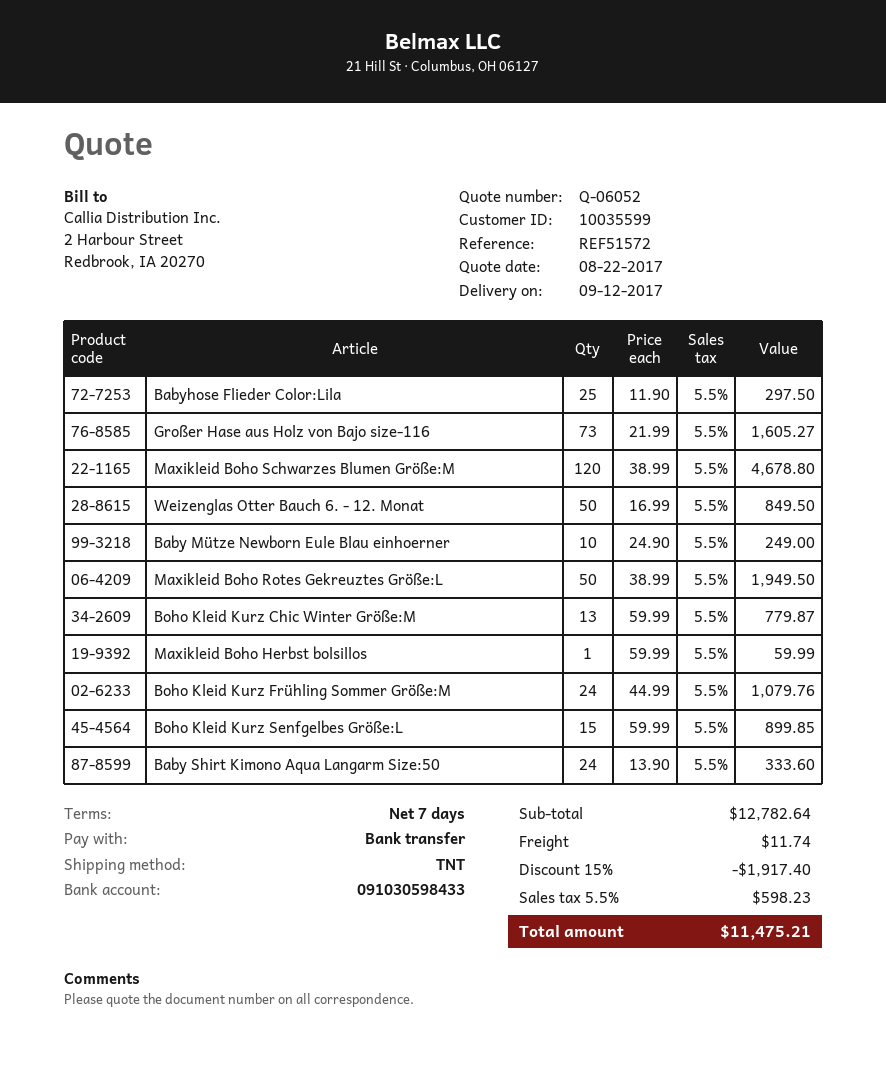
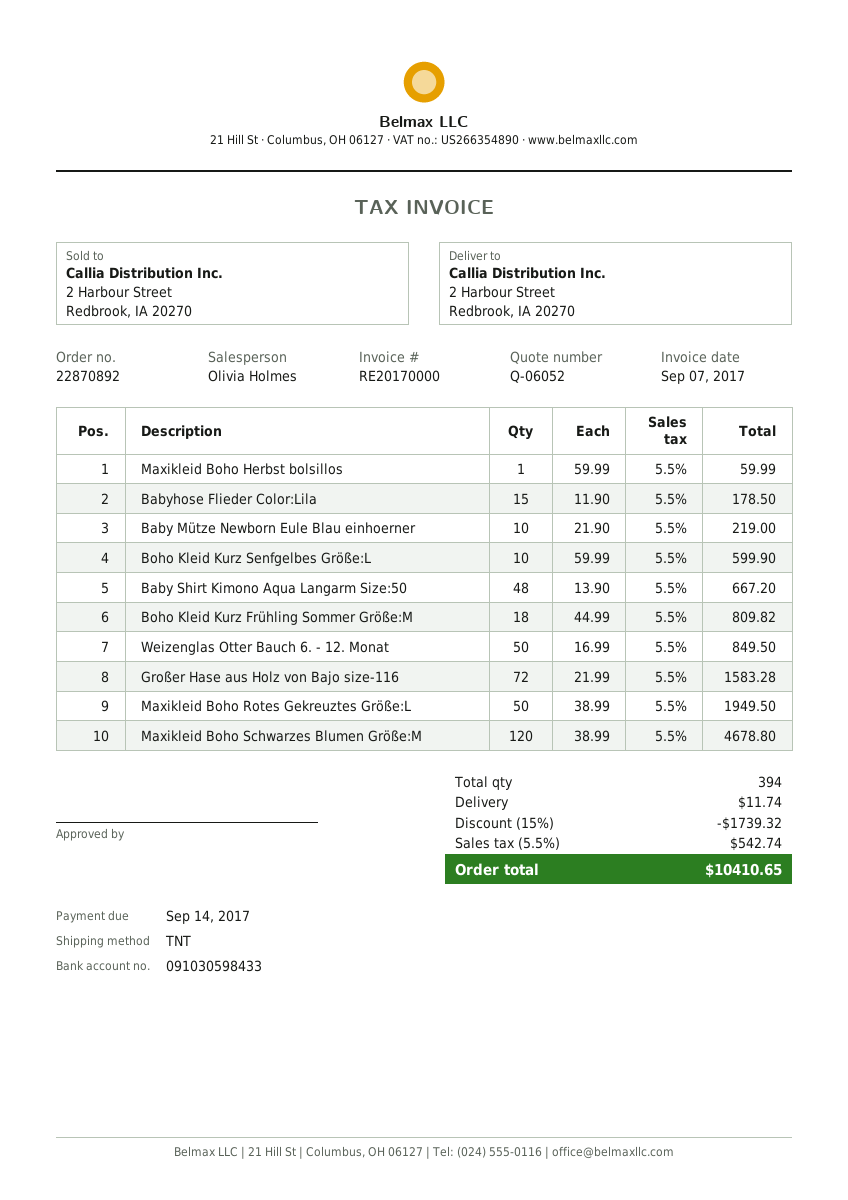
Babyhose Flieder Color:Lila: 25 x 11.90 = 297.50 -> 15 x 11.90 = 178.50
Großer Hase aus Holz von Bajo size-116: 73 x 21.99 = 1605.27 -> 72 x 21.99 = 1583.28
Baby Mütze Newborn Eule Blau einhoerner: 10 x 24.90 = 249.00 -> 10 x 21.90 = 219.00
Boho Kleid Kurz Chic Winter Größe:M: 13 x 59.99 = 779.87 -> none
Boho Kleid Kurz Frühling Sommer Größe:M: 24 x 44.99 = 1079.76 -> 18 x 44.99 = 809.82
Boho Kleid Kurz Senfgelbes Größe:L: 15 x 59.99 = 899.85 -> 10 x 59.99 = 599.90
Baby Shirt Kimono Aqua Langarm Size:50: 24 x 13.90 = 333.60 -> 48 x 13.90 = 667.20
discount: 15% = 1917.40 -> 15% = 1739.32
tax: 5.5% = 598.23 -> 5.5% = 542.74
total: 11475.21 -> 10410.65

